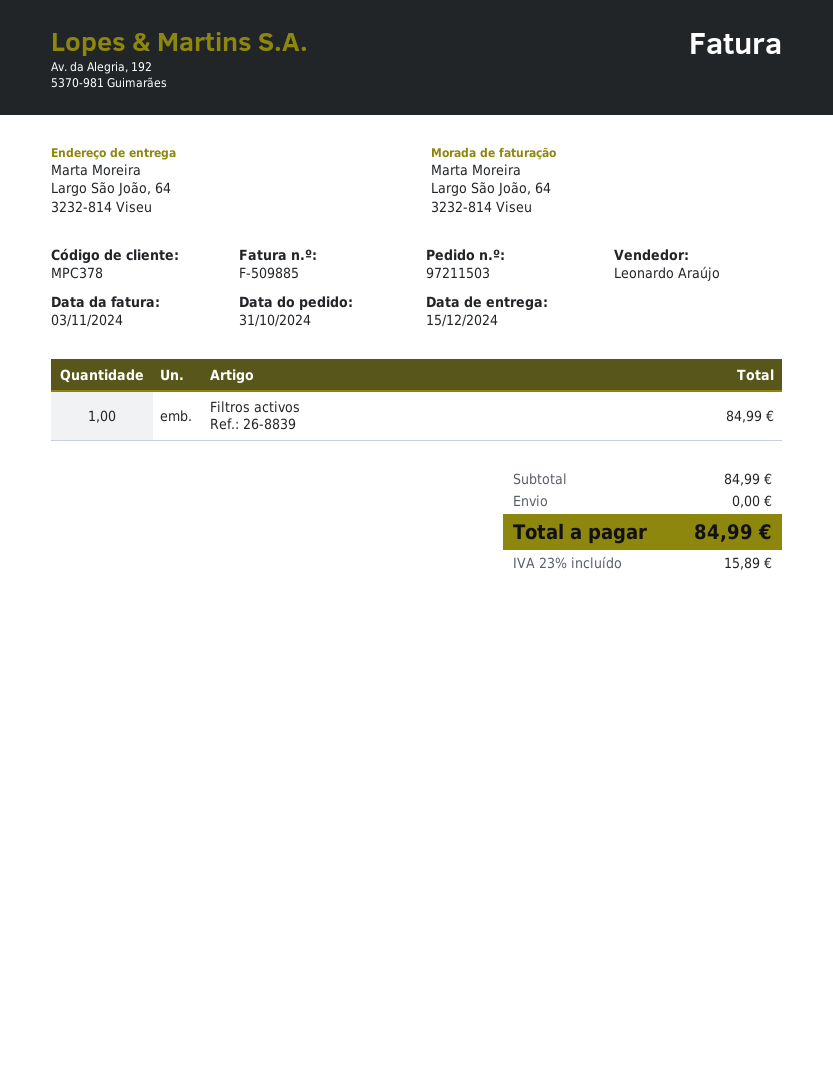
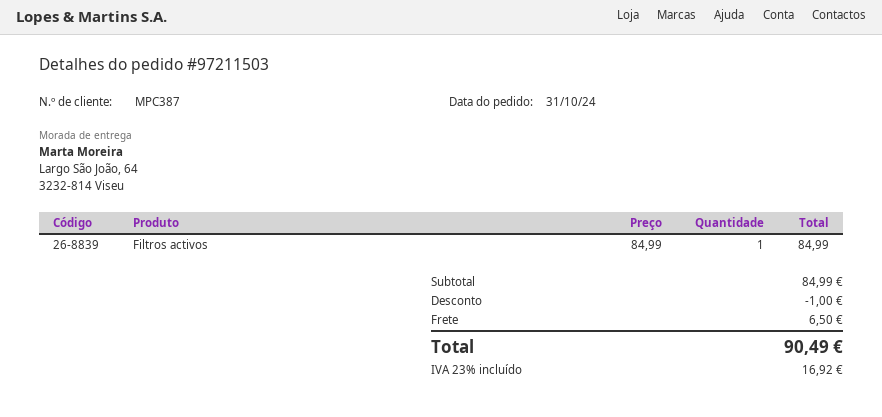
customer number: MPC378 -> MPC387
discount: none -> 1.00
shipping: 0.00 -> 6.50
tax: 23% = 15.89 -> 23% = 16.92
total: 84.99 -> 90.49

